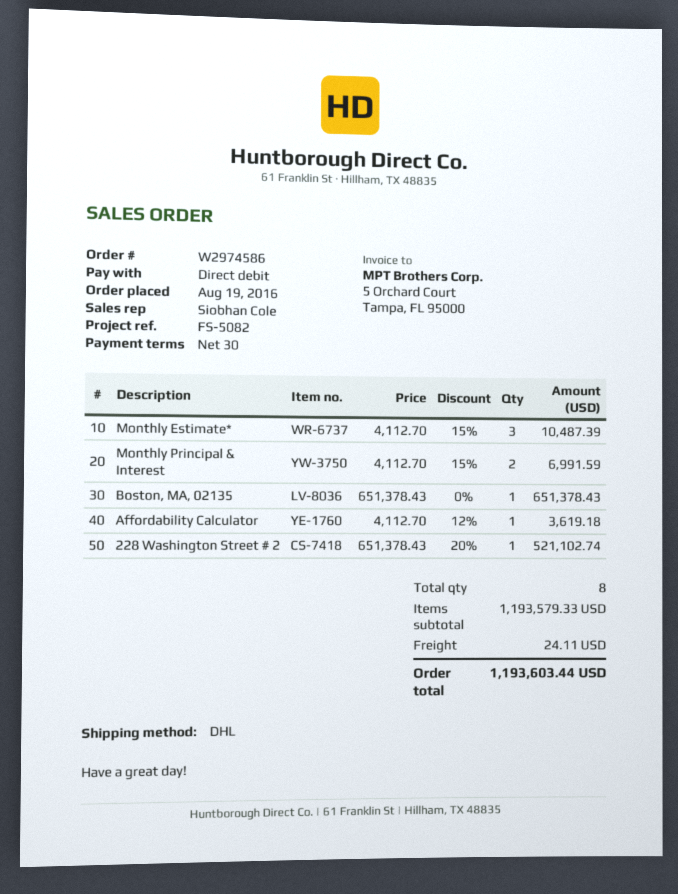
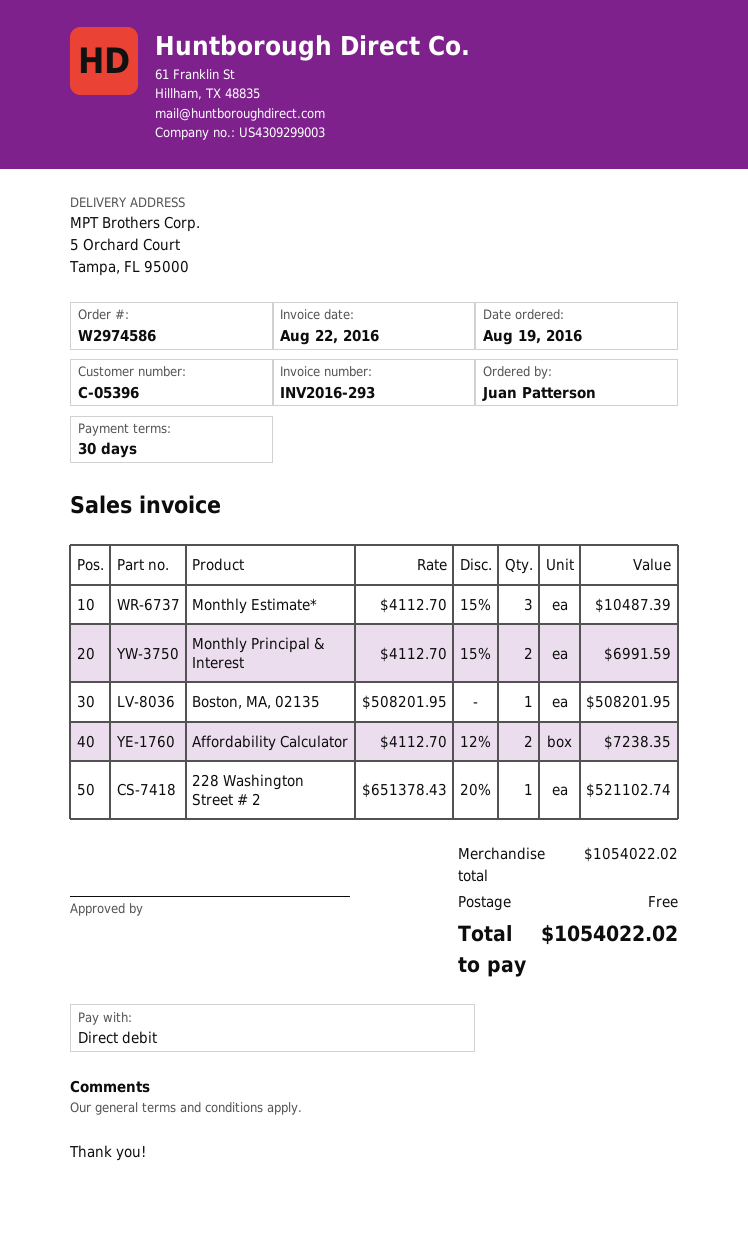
Boston, MA, 02135: 1 x 651378.43 = 651378.43 -> 1 x 508201.95 = 508201.95
Affordability Calculator: 1 x 4112.70 - 12% = 3619.18 -> 2 x 4112.70 - 12% = 7238.35
subtotal: 1193579.33 -> 1054022.02
shipping: 24.11 -> 0.00
total: 1193603.44 -> 1054022.02

